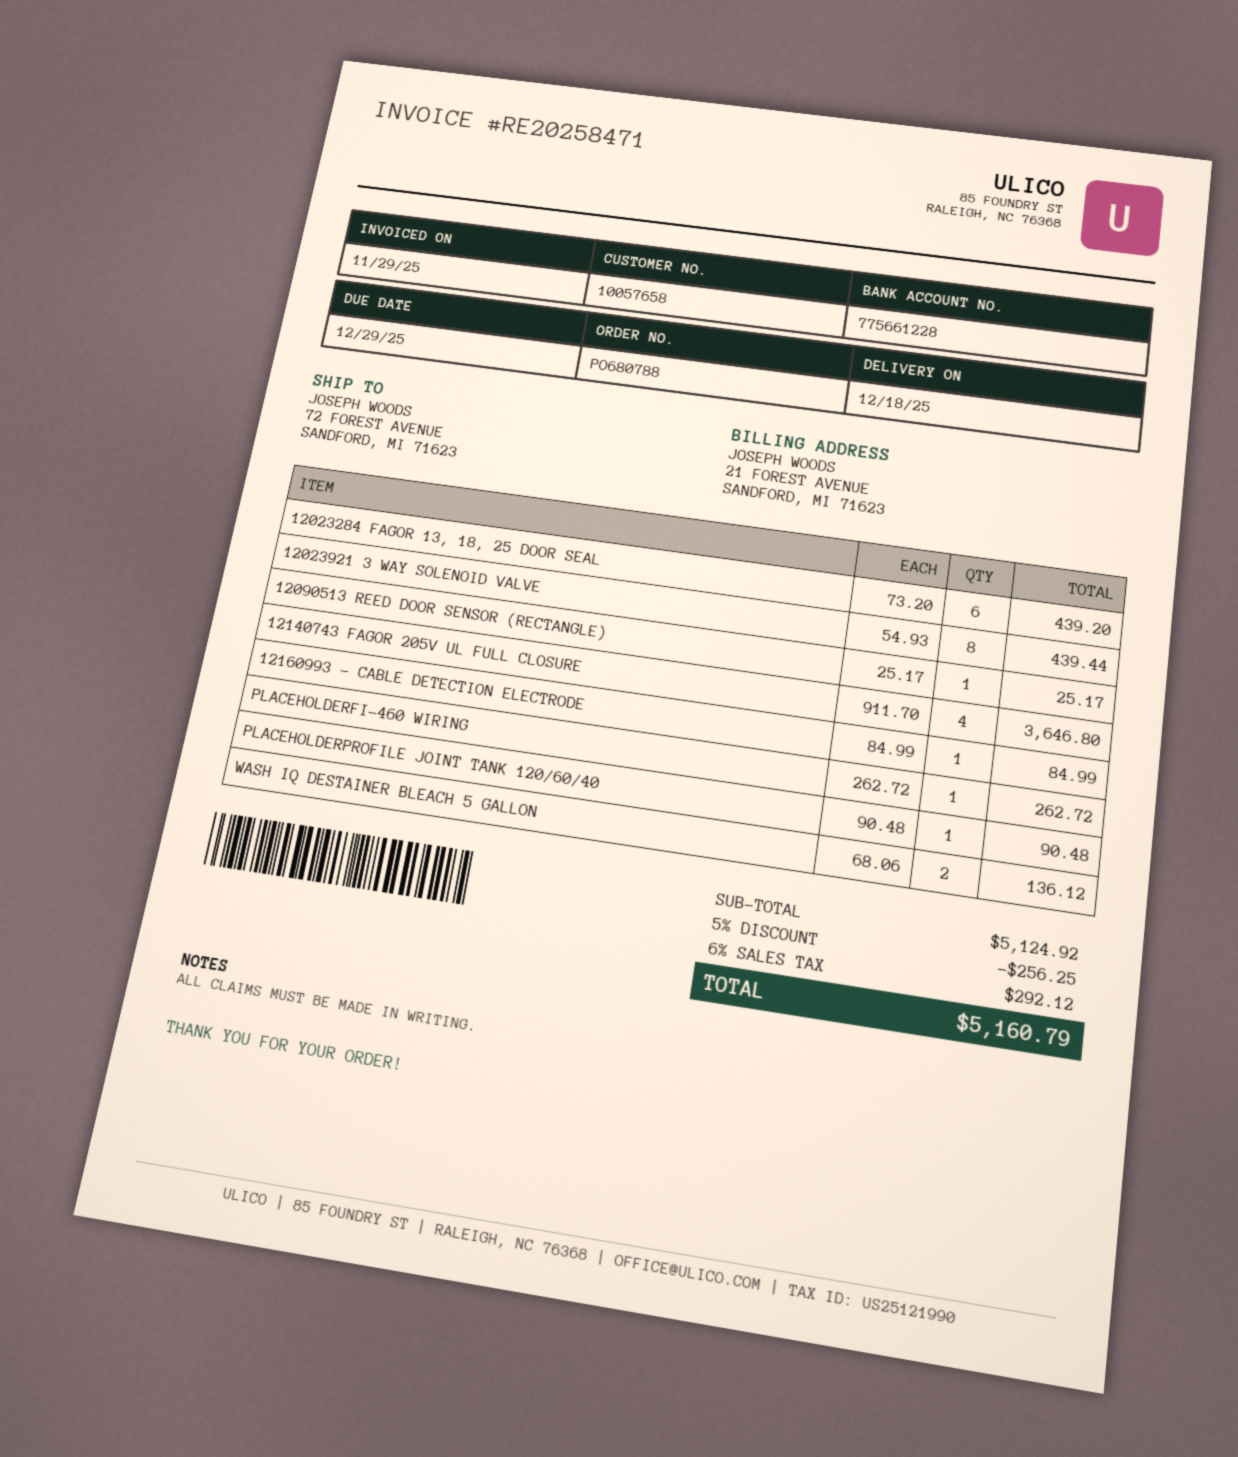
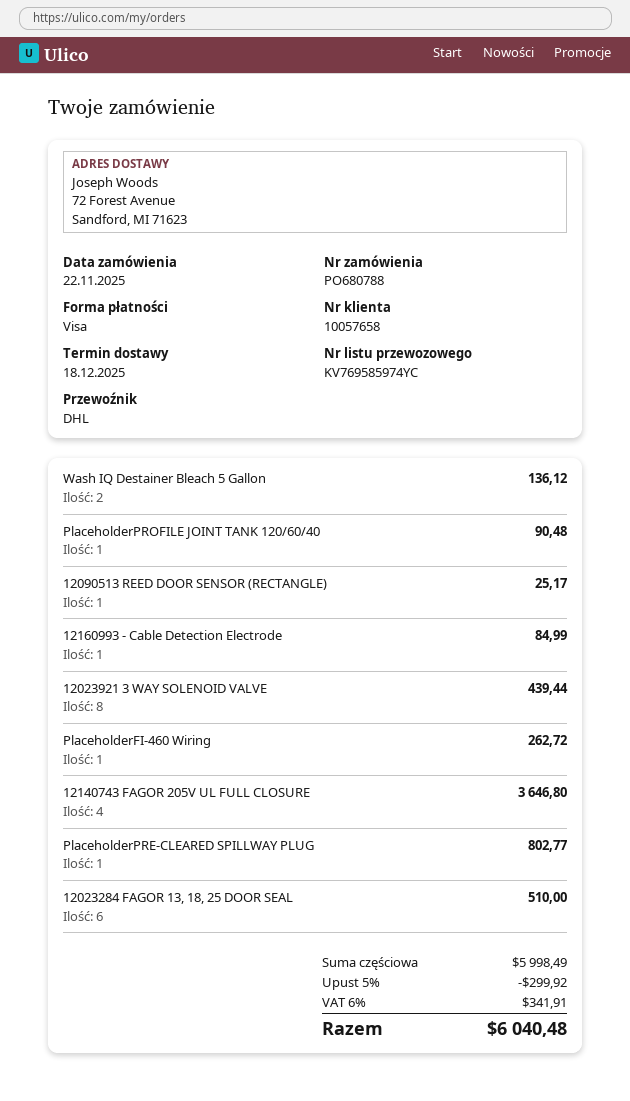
12023284 FAGOR 13, 18, 25 DOOR SEAL: 6 for 439.20 -> 6 for 510.00
PlaceholderPRE-CLEARED SPILLWAY PLUG: none -> 1 for 802.77
subtotal: 5124.92 -> 5998.49
discount: 5% = 256.25 -> 5% = 299.92
tax: 6% = 292.12 -> 6% = 341.91
total: 5160.79 -> 6040.48

